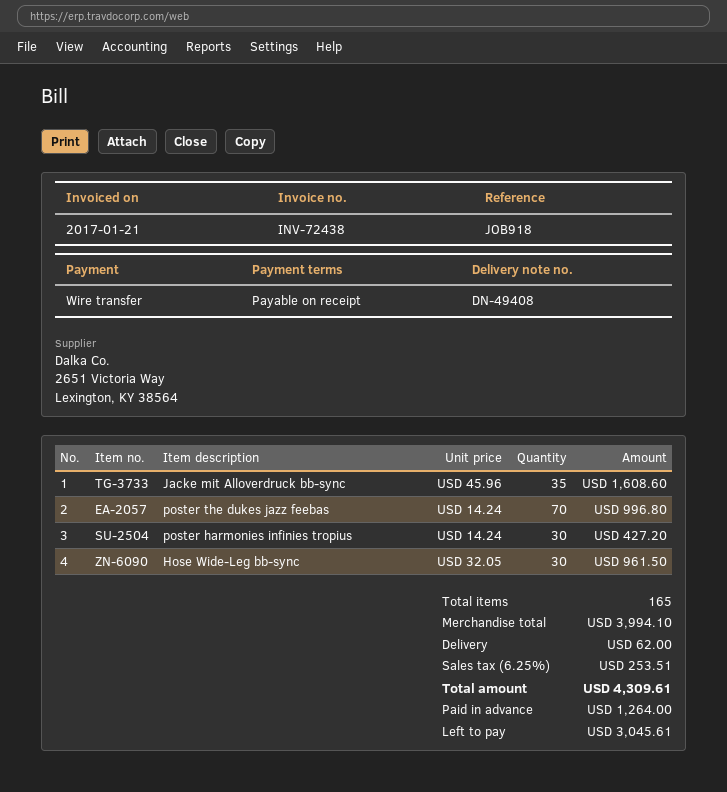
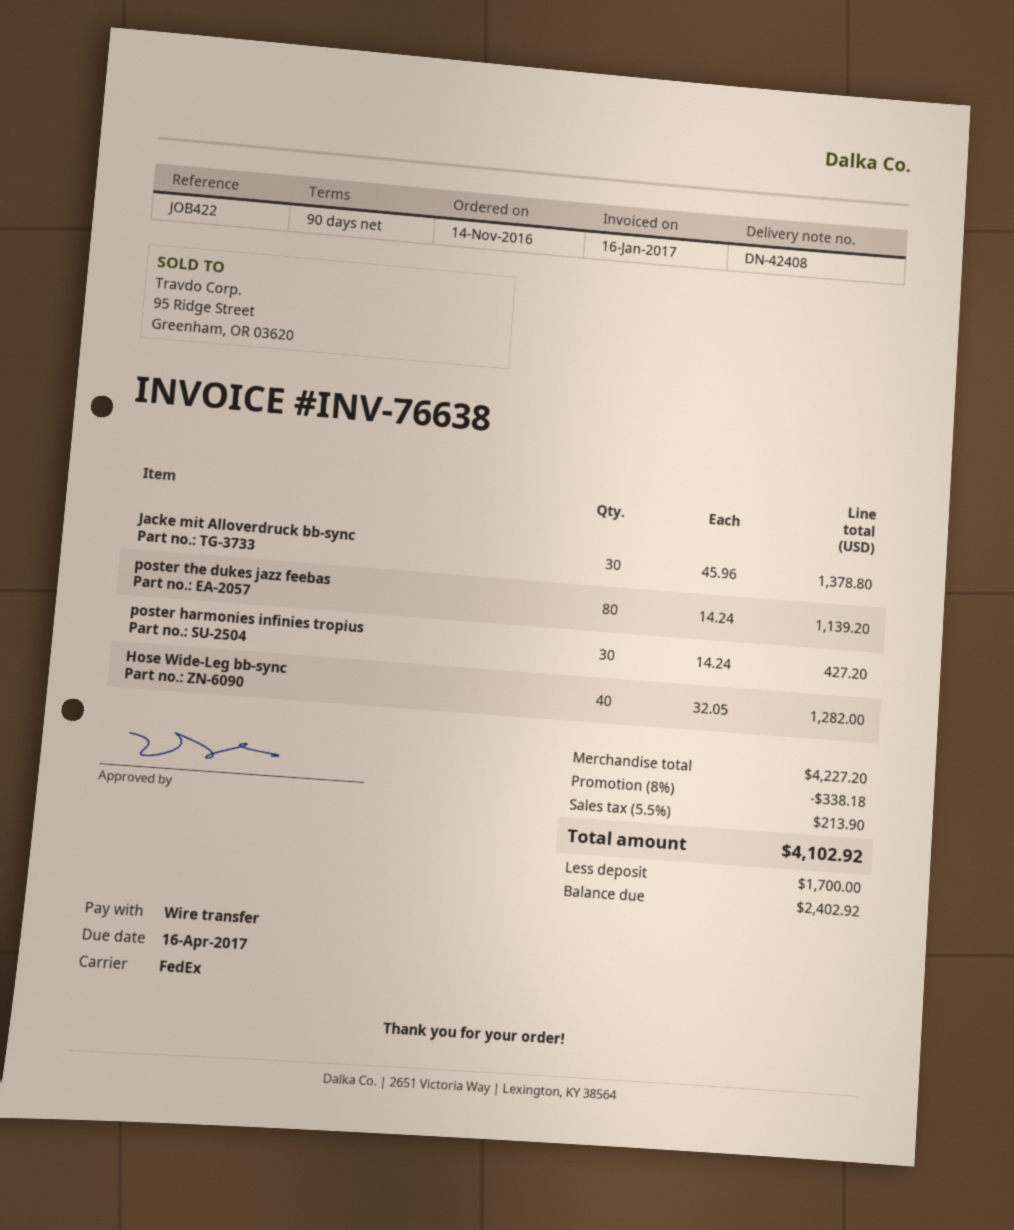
delivery note number: DN-49408 -> DN-42408
invoice number: INV-72438 -> INV-76638
invoice date: 2017-01-21 -> 2017-01-16
payment terms: on receipt -> 90 days
reference: JOB918 -> JOB422
Jacke mit Alloverdruck bb-sync: 35 x 45.96 = 1608.60 -> 30 x 45.96 = 1378.80
poster the dukes jazz feebas: 70 x 14.24 = 996.80 -> 80 x 14.24 = 1139.20
Hose Wide-Leg bb-sync: 30 x 32.05 = 961.50 -> 40 x 32.05 = 1282.00
subtotal: 3994.10 -> 4227.20
discount: none -> 8% = 338.18
shipping: 62.00 -> none
tax: 6.25% = 253.51 -> 5.5% = 213.90
total: 4309.61 -> 4102.92
deposit: 1264.00 -> 1700.00
balance: 3045.61 -> 2402.92

